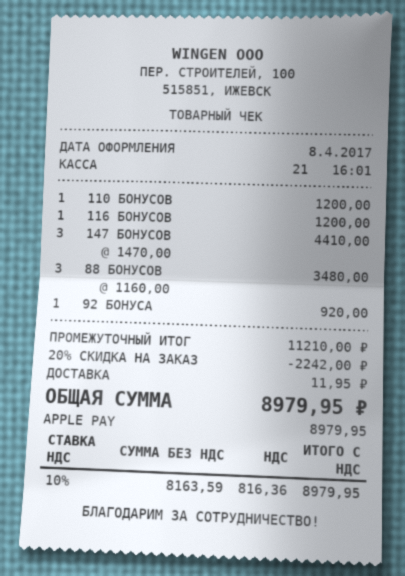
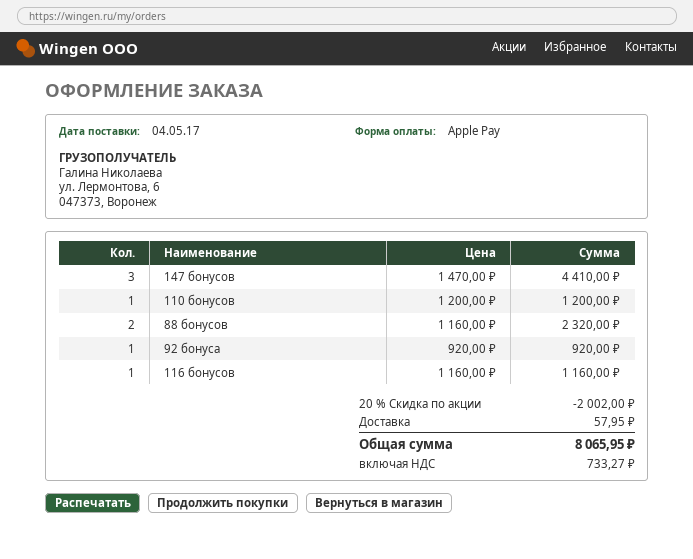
116 БОНУСОВ: 1 x 1200.00 = 1200.00 -> 1 x 1160.00 = 1160.00
88 БОНУСОВ: 3 x 1160.00 = 3480.00 -> 2 x 1160.00 = 2320.00
discount: 20% = 2242.00 -> 20% = 2002.00
shipping: 11.95 -> 57.95
tax: 816.36 -> 733.27
total: 8979.95 -> 8065.95

